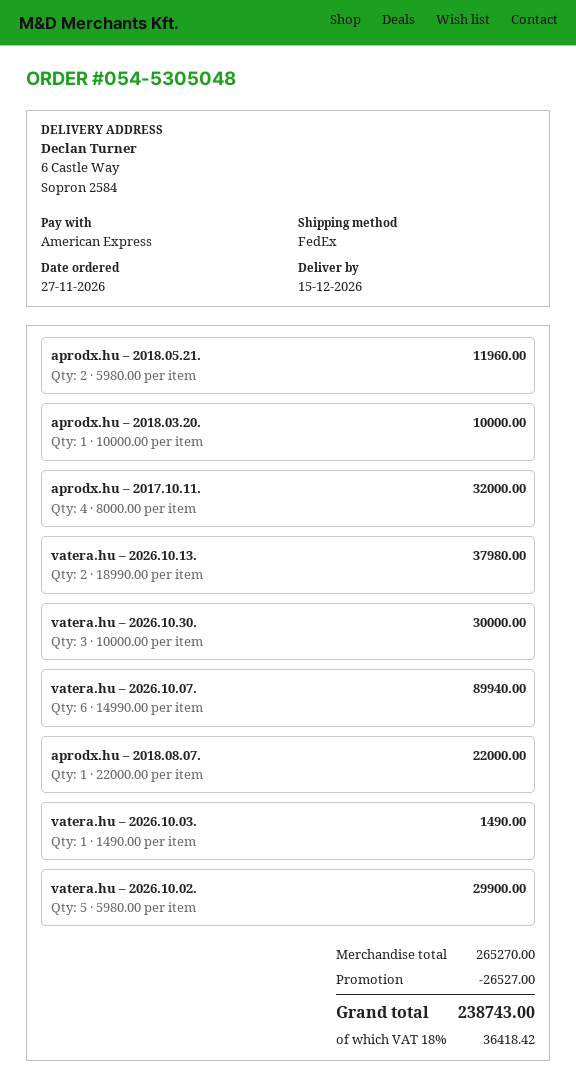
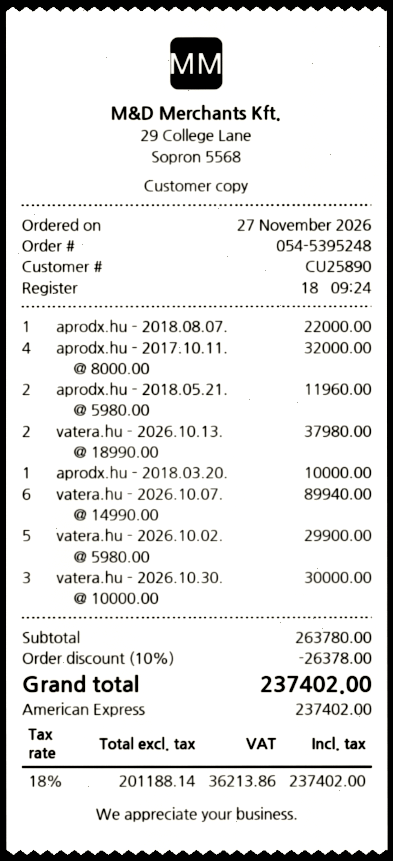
order number: 054-5305048 -> 054-5395248
vatera.hu – 2026.10.03.: 1 x 1490.00 = 1490.00 -> none
subtotal: 265270.00 -> 263780.00
discount: 26527.00 -> 26378.00
tax: 18% = 36418.42 -> 18% = 36213.86
total: 238743.00 -> 237402.00

